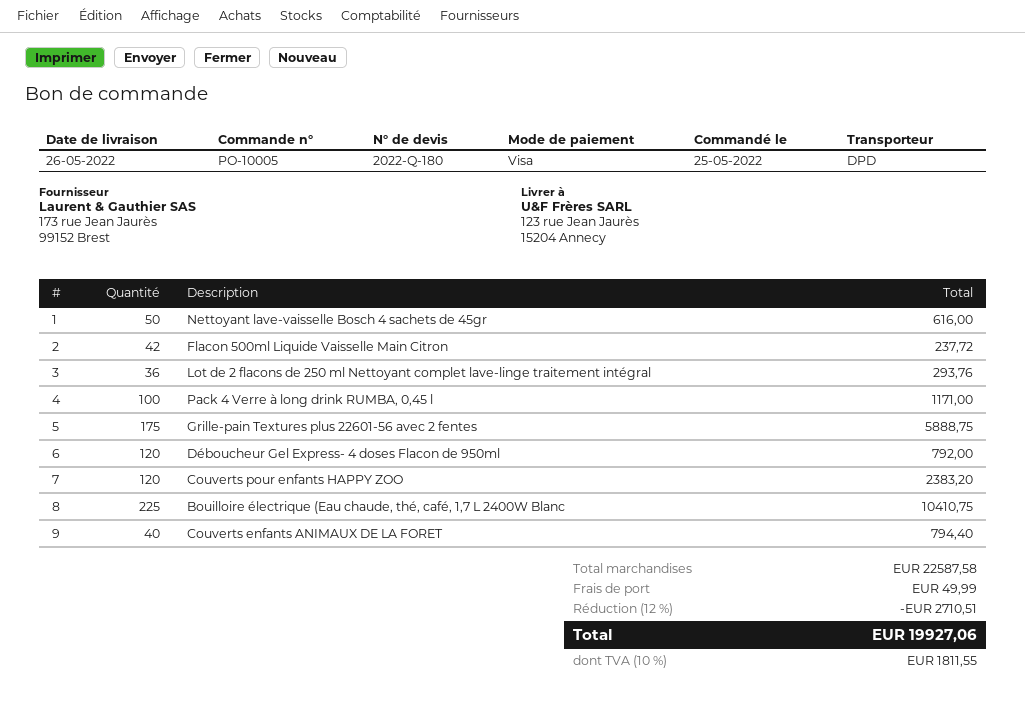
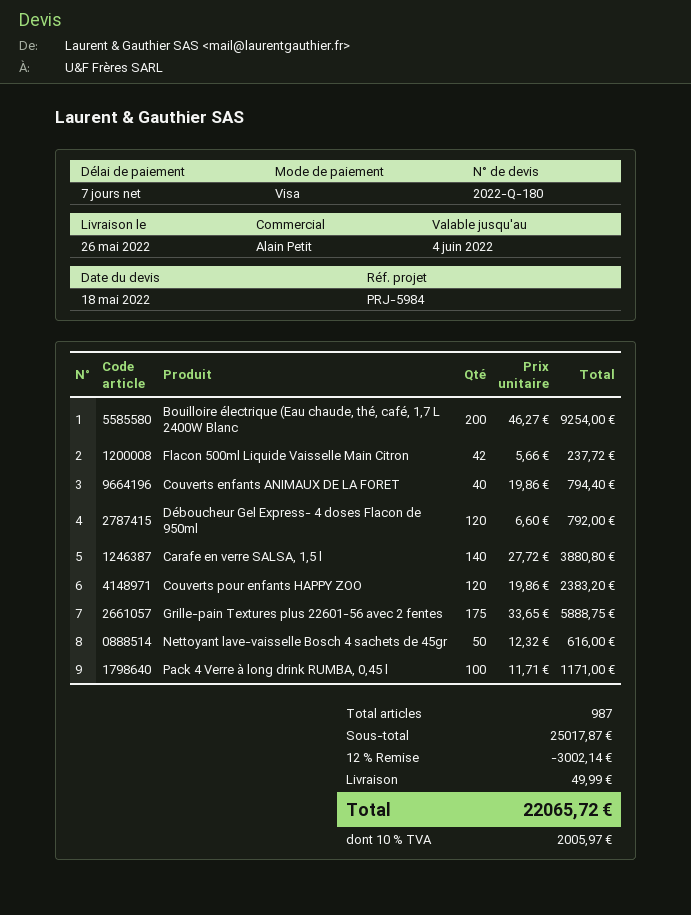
Lot de 2 flacons de 250 ml Nettoyant complet lave-linge traitement intégral: 36 for 293.76 -> none
Bouilloire électrique (Eau chaude, thé, café, 1,7 L 2400W Blanc: 225 for 10410.75 -> 200 for 9254.00
Carafe en verre SALSA, 1,5 l: none -> 140 for 3880.80
subtotal: 22587.58 -> 25017.87
discount: 12% = 2710.51 -> 12% = 3002.14
tax: 10% = 1811.55 -> 10% = 2005.97
total: 19927.06 -> 22065.72

